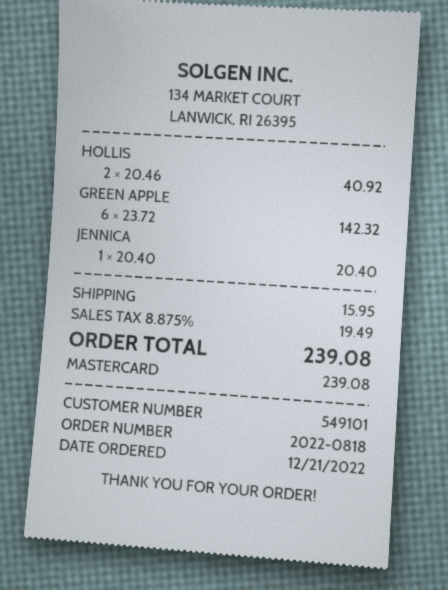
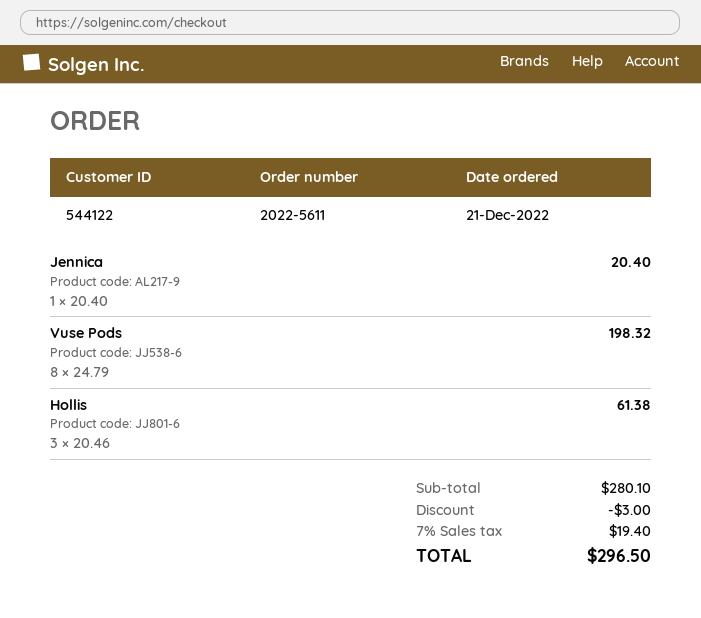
order number: 2022-0818 -> 2022-5611
customer number: 549101 -> 544122
HOLLIS: 2 x 20.46 = 40.92 -> 3 x 20.46 = 61.38
GREEN APPLE: 6 x 23.72 = 142.32 -> none
Vuse Pods: none -> 8 x 24.79 = 198.32
discount: none -> 3.00
shipping: 15.95 -> none
tax: 8.875% = 19.49 -> 7% = 19.40
total: 239.08 -> 296.50

